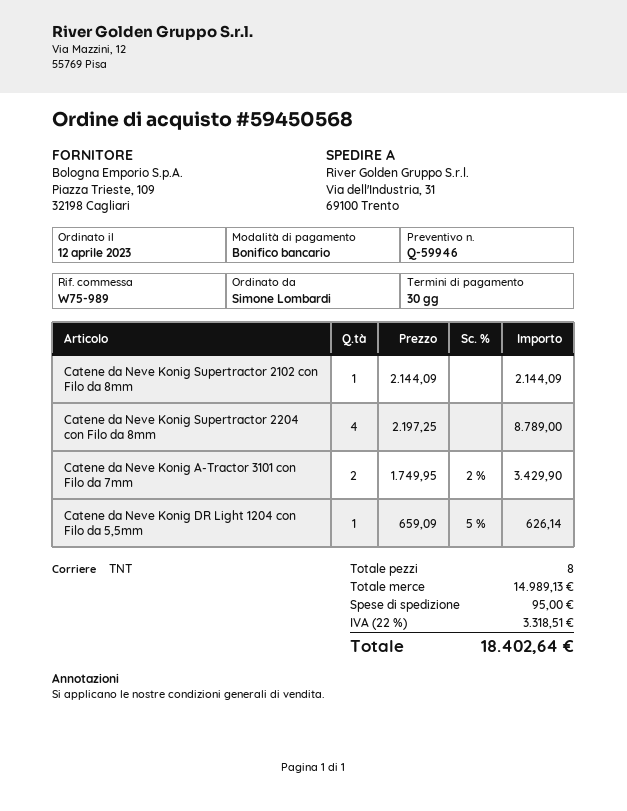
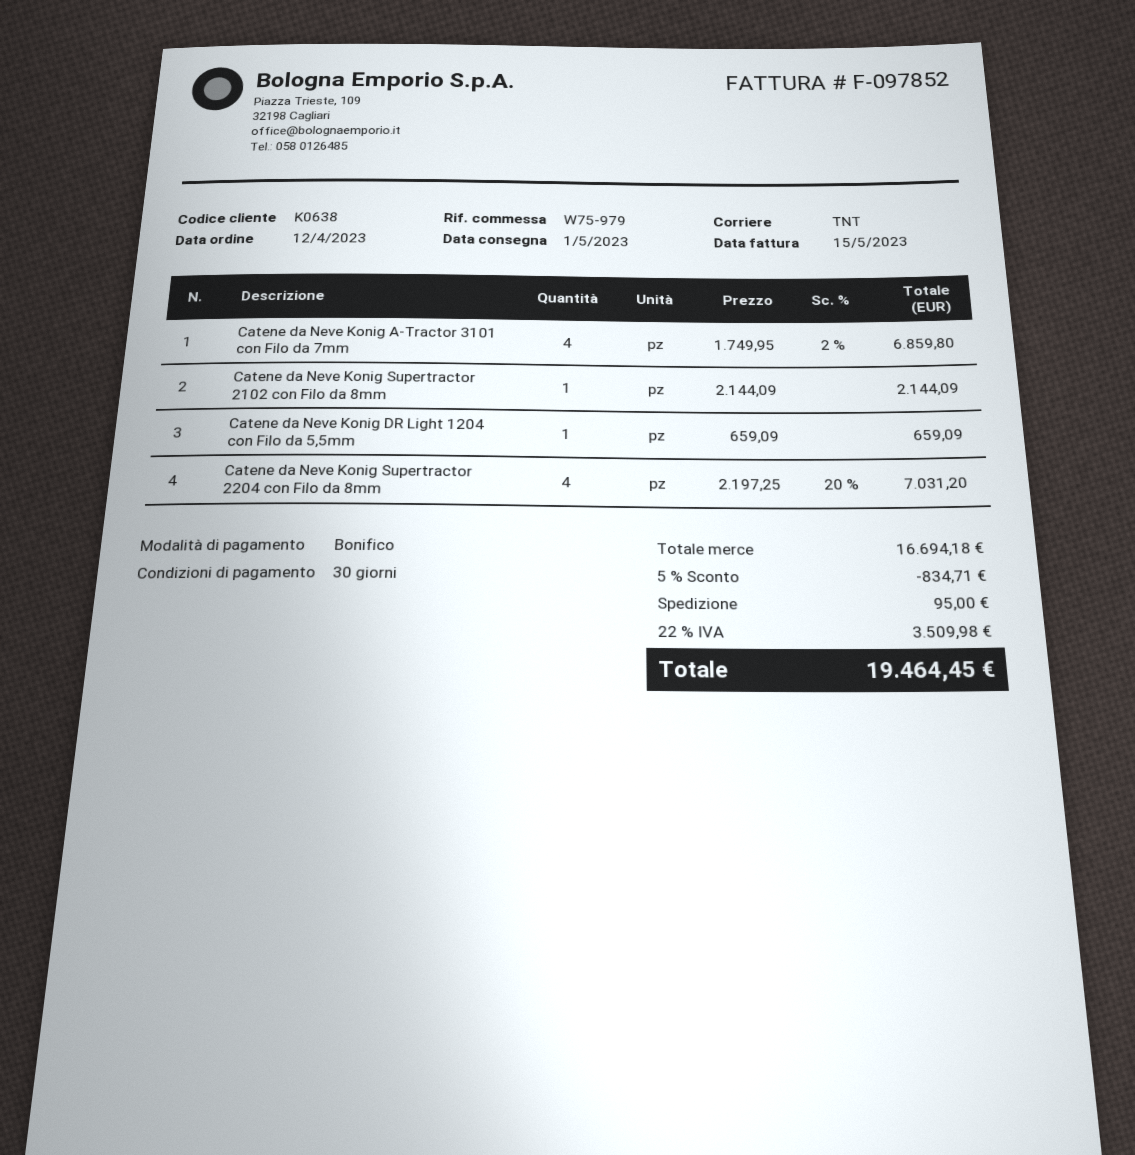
reference: W75-989 -> W75-979
Catene da Neve Konig Supertractor 2204 con Filo da 8mm: 4 x 2197.25 = 8789.00 -> 4 x 2197.25 - 20% = 7031.20
Catene da Neve Konig A-Tractor 3101 con Filo da 7mm: 2 x 1749.95 - 2% = 3429.90 -> 4 x 1749.95 - 2% = 6859.80
Catene da Neve Konig DR Light 1204 con Filo da 5,5mm: 1 x 659.09 - 5% = 626.14 -> 1 x 659.09 = 659.09
subtotal: 14989.13 -> 16694.18
discount: none -> 5% = 834.71
tax: 22% = 3318.51 -> 22% = 3509.98
total: 18402.64 -> 19464.45

